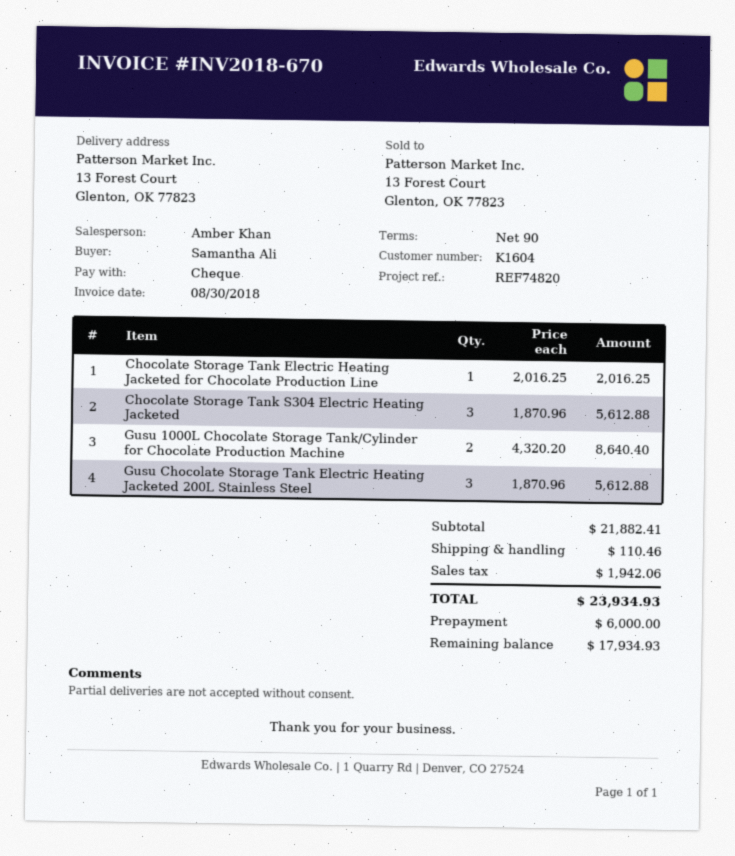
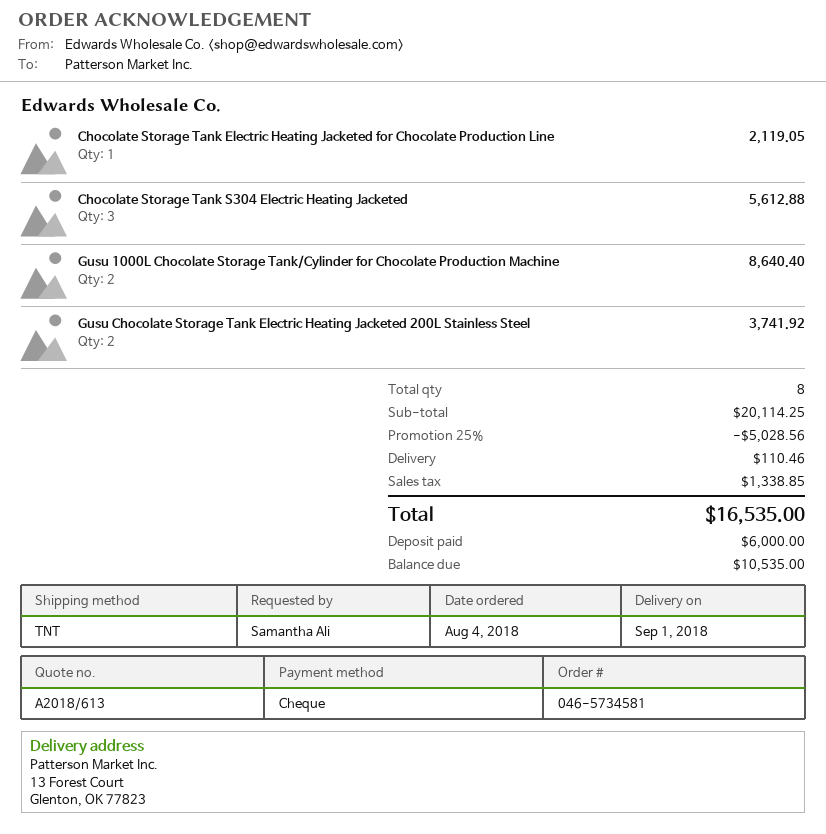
Chocolate Storage Tank Electric Heating Jacketed for Chocolate Production Line: 1 for 2016.25 -> 1 for 2119.05
Gusu Chocolate Storage Tank Electric Heating Jacketed 200L Stainless Steel: 3 for 5612.88 -> 2 for 3741.92
subtotal: 21882.41 -> 20114.25
discount: none -> 25% = 5028.56
tax: 1942.06 -> 1338.85
total: 23934.93 -> 16535.00
balance: 17934.93 -> 10535.00

